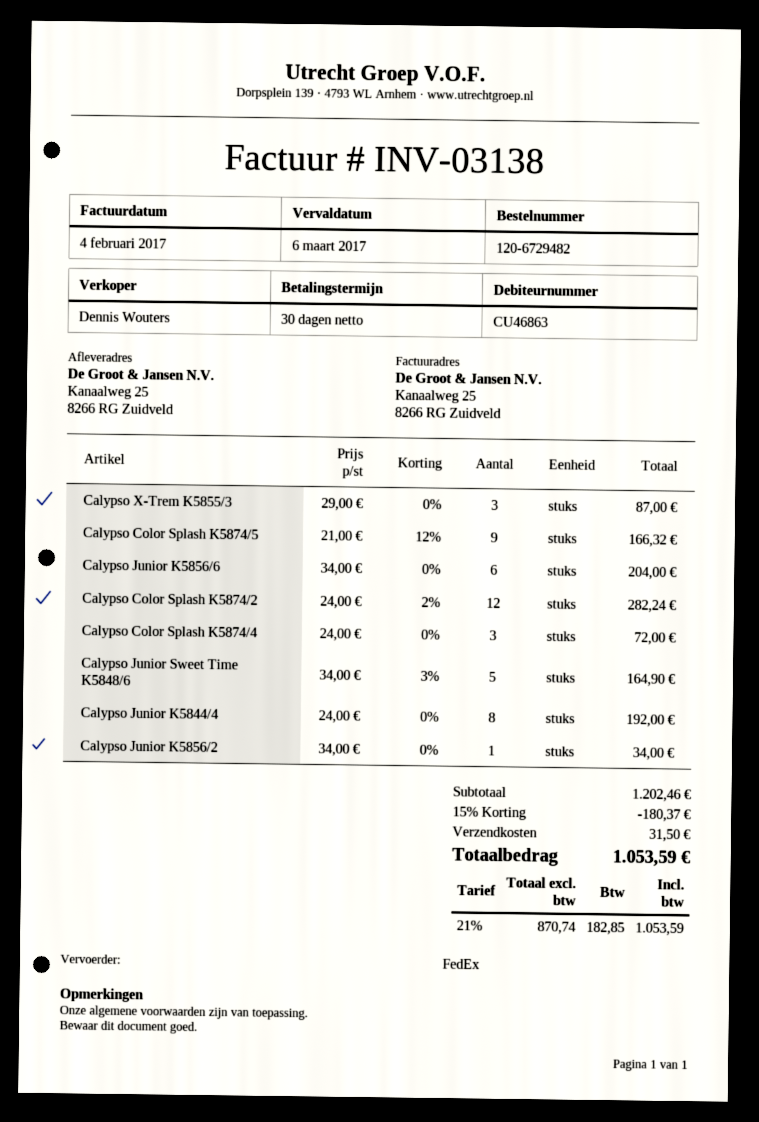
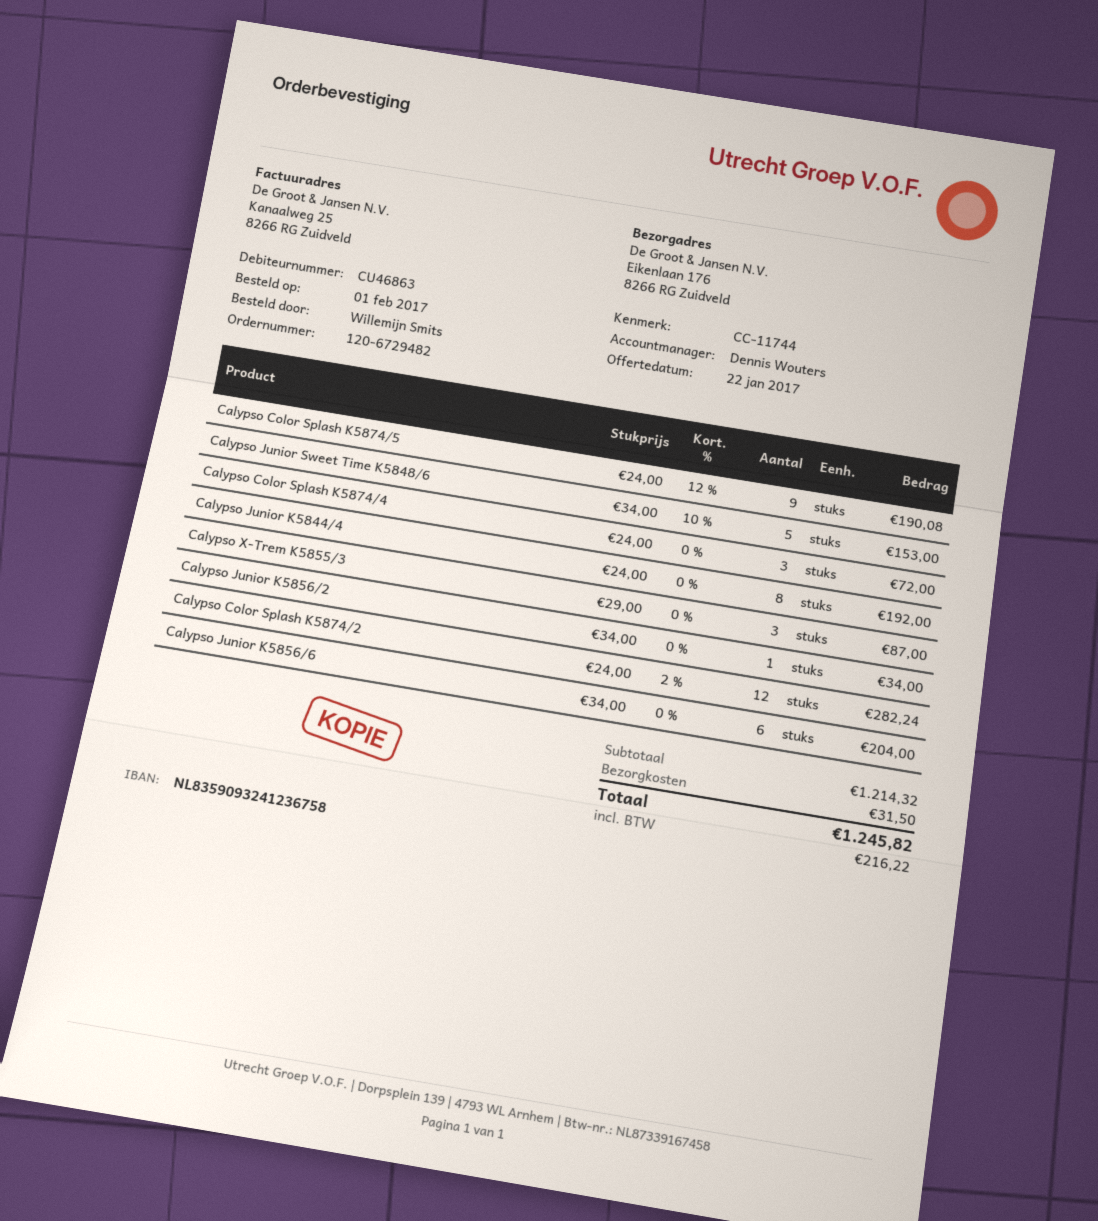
ship to: Kanaalweg 25, 8266 RG Zuidveld -> Eikenlaan 176, 8266 RG Zuidveld
Calypso Color Splash K5874/5: 9 x 21.00 - 12% = 166.32 -> 9 x 24.00 - 12% = 190.08
Calypso Junior Sweet Time K5848/6: 5 x 34.00 - 3% = 164.90 -> 5 x 34.00 - 10% = 153.00
subtotal: 1202.46 -> 1214.32
discount: 15% = 180.37 -> none
tax: 182.85 -> 216.22
total: 1053.59 -> 1245.82

